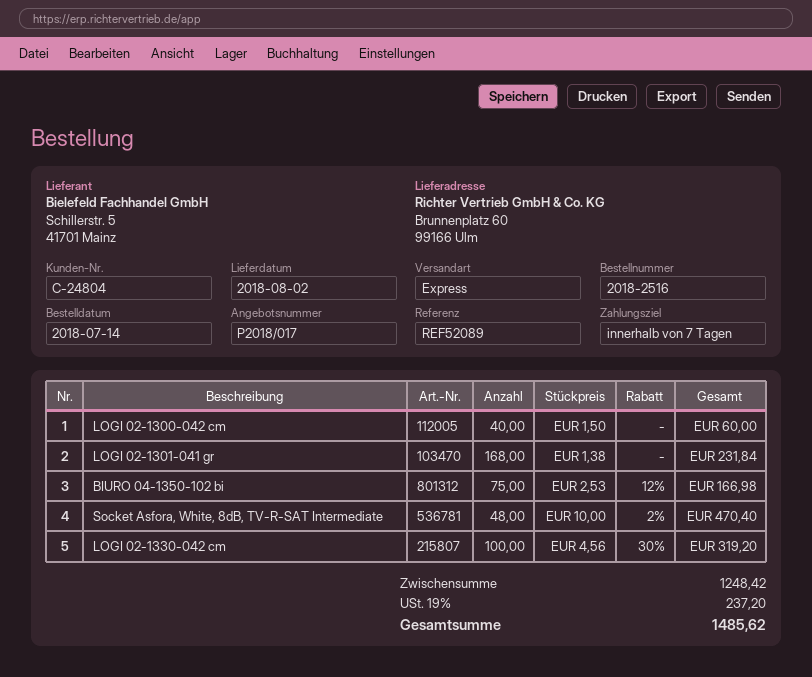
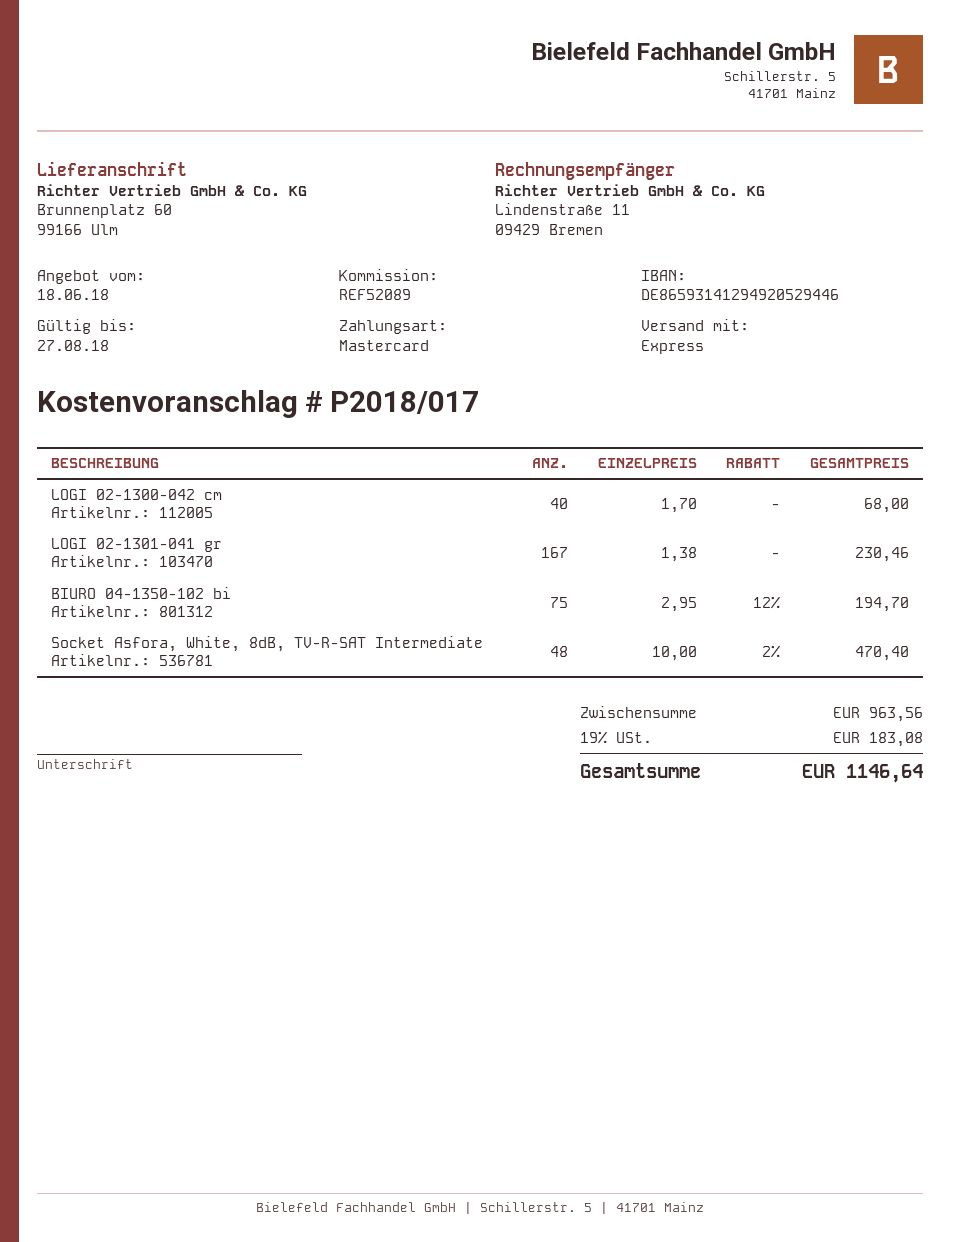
LOGI 02-1300-042 cm: 40 x 1.50 = 60.00 -> 40 x 1.70 = 68.00
LOGI 02-1301-041 gr: 168 x 1.38 = 231.84 -> 167 x 1.38 = 230.46
BIURO 04-1350-102 bi: 75 x 2.53 - 12% = 166.98 -> 75 x 2.95 - 12% = 194.70
LOGI 02-1330-042 cm: 100 x 4.56 - 30% = 319.20 -> none
subtotal: 1248.42 -> 963.56
tax: 19% = 237.20 -> 19% = 183.08
total: 1485.62 -> 1146.64

